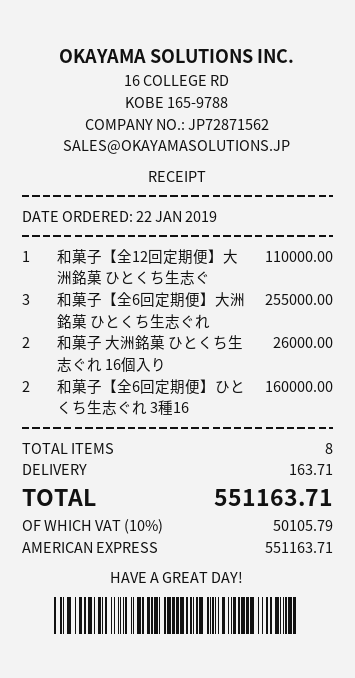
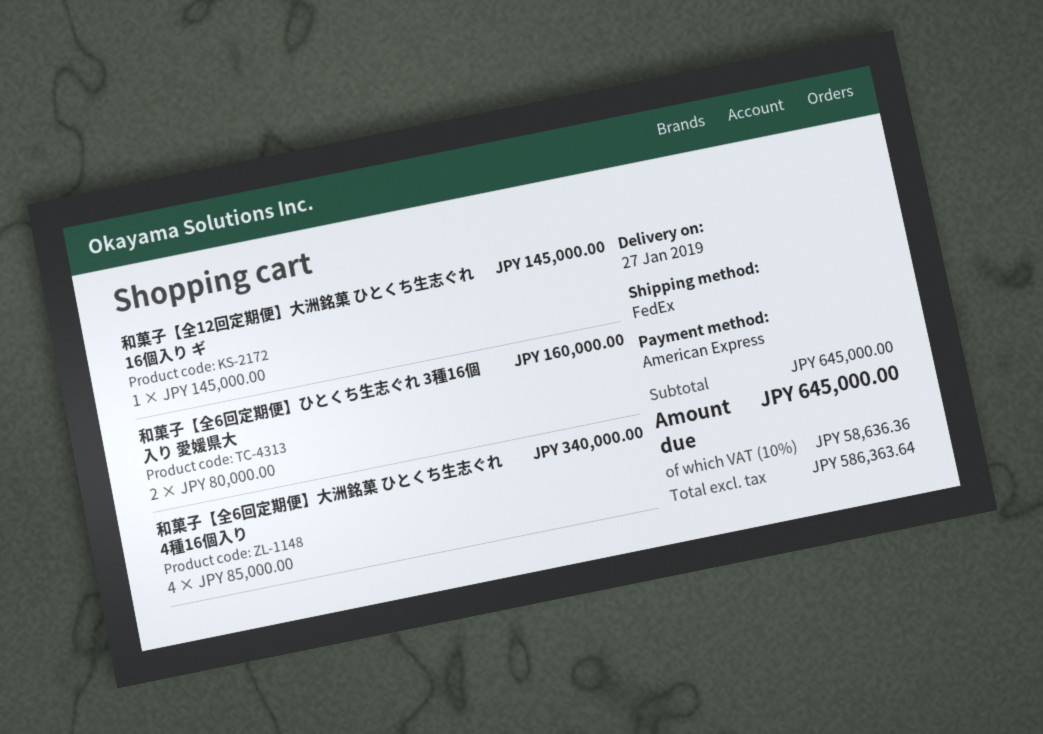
和菓子【全12回定期便】大洲銘菓 ひとくち生志ぐ: 1 for 110000.00 -> 1 for 145000.00
和菓子【全6回定期便】大洲銘菓 ひとくち生志ぐれ: 3 for 255000.00 -> 4 for 340000.00
和菓子 大洲銘菓 ひとくち生志ぐれ 16個入り: 2 for 26000.00 -> none
shipping: 163.71 -> none
tax: 10% = 50105.79 -> 10% = 58636.36
total: 551163.71 -> 645000.00

